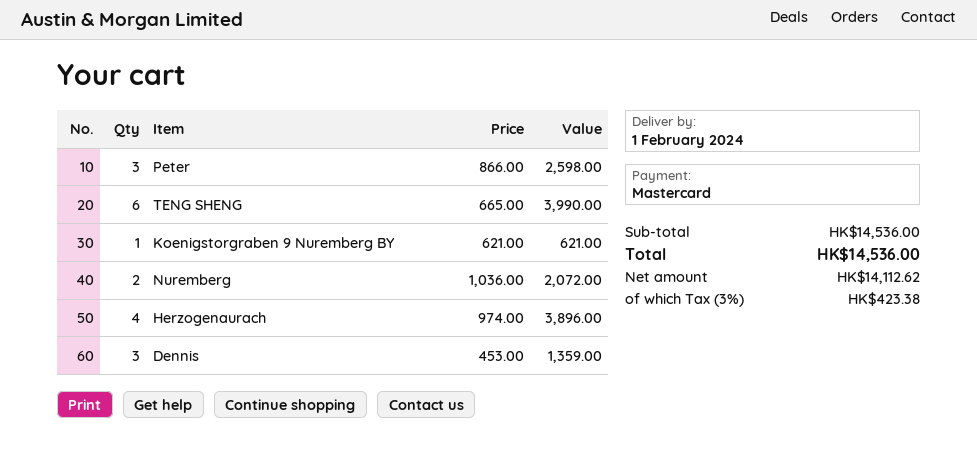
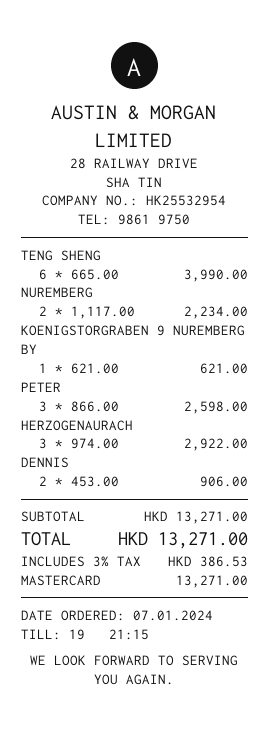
Nuremberg: 2 x 1036.00 = 2072.00 -> 2 x 1117.00 = 2234.00
Herzogenaurach: 4 x 974.00 = 3896.00 -> 3 x 974.00 = 2922.00
Dennis: 3 x 453.00 = 1359.00 -> 2 x 453.00 = 906.00
subtotal: 14536.00 -> 13271.00
tax: 3% = 423.38 -> 3% = 386.53
total: 14536.00 -> 13271.00

